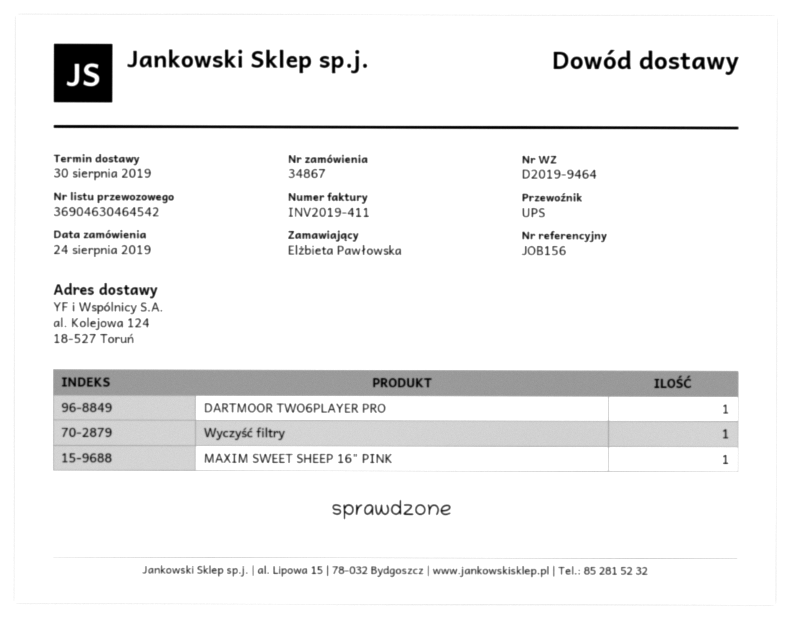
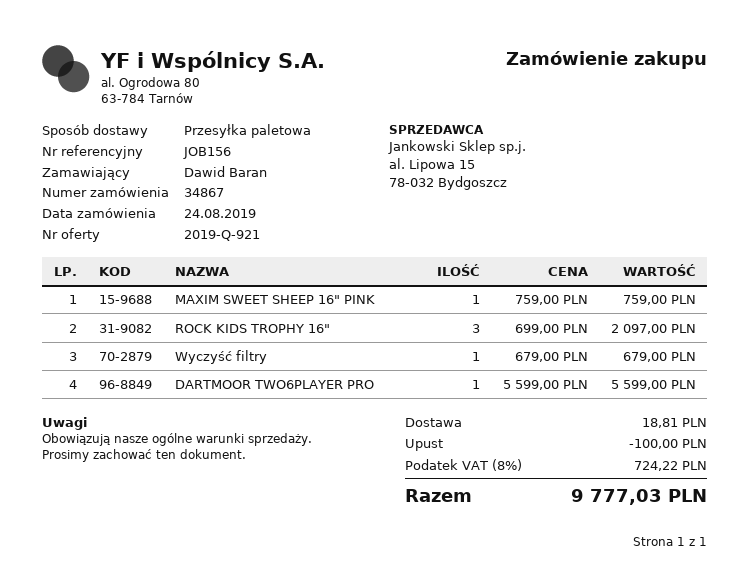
ordered by: Elżbieta Pawłowska -> Dawid Baran
shipping method: UPS -> pallet freight
ROCK KIDS TROPHY 16": none -> 3

